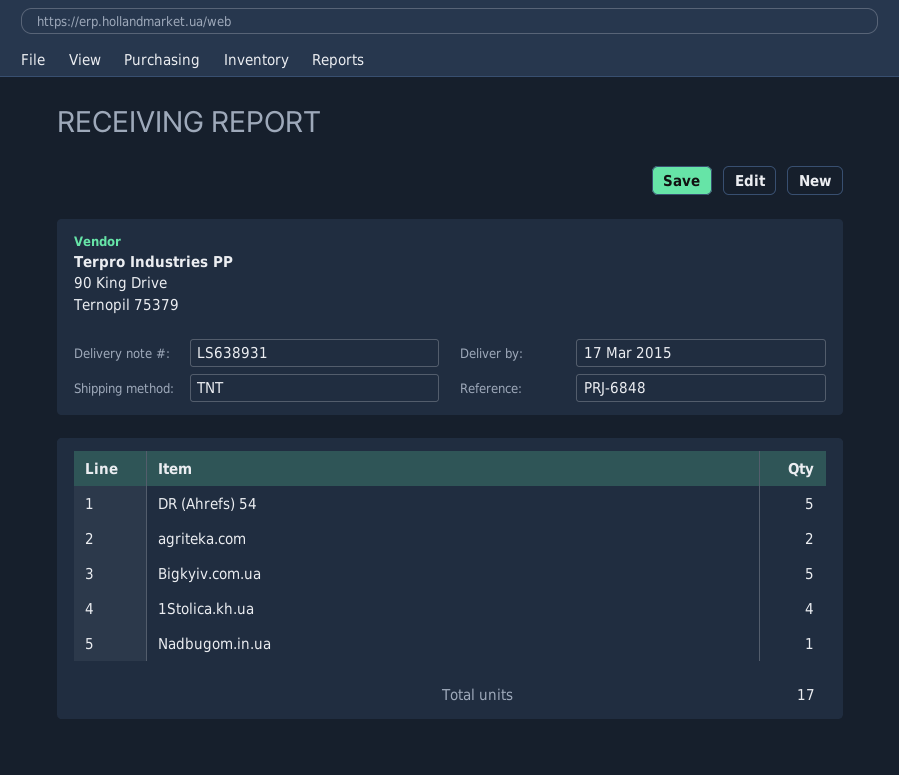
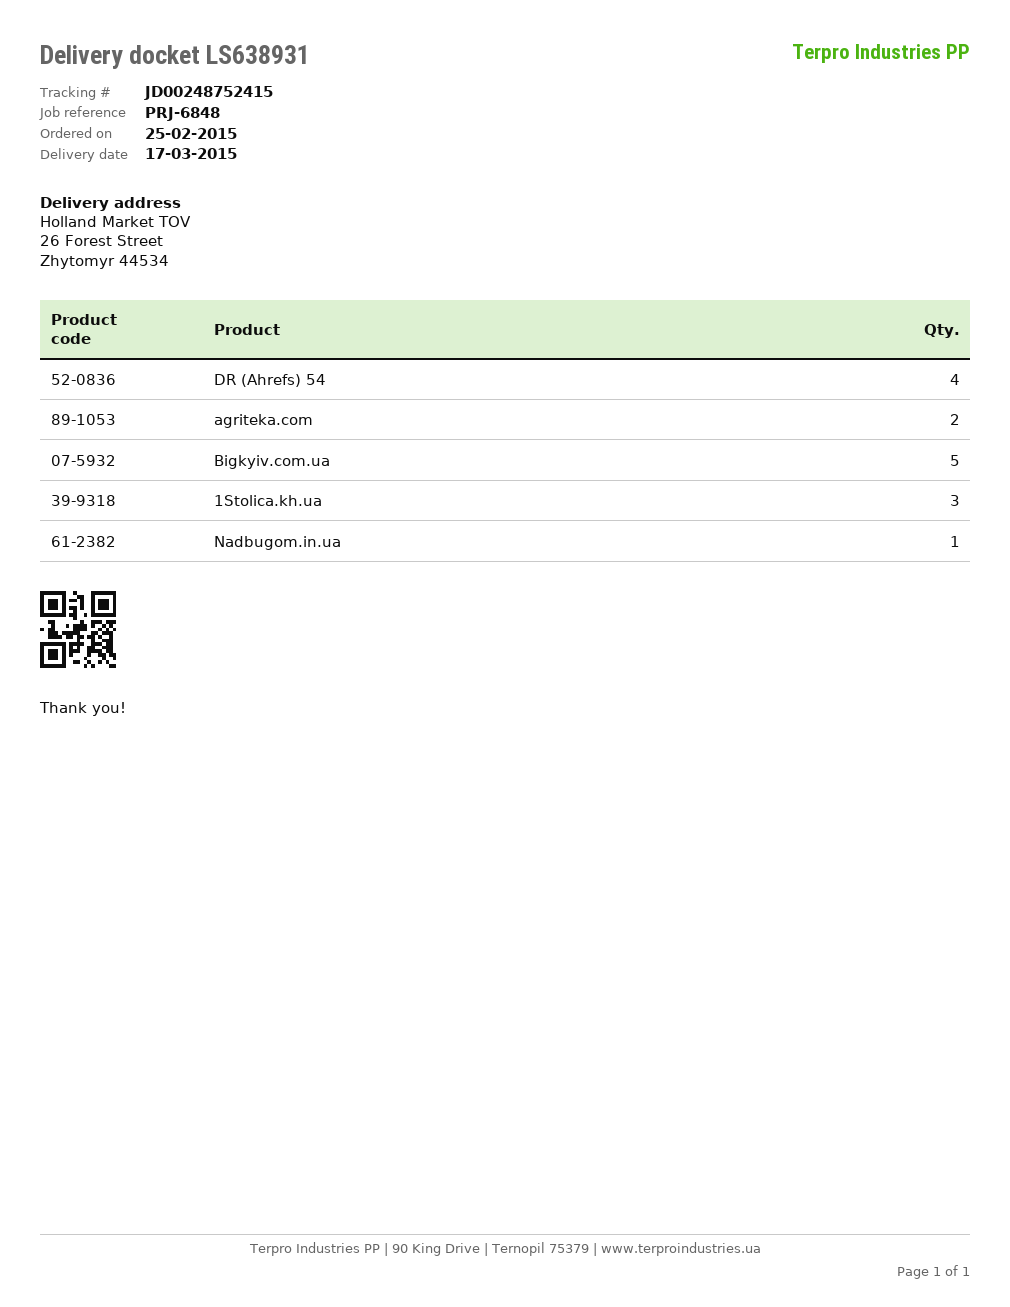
DR (Ahrefs) 54: 5 -> 4
1Stolica.kh.ua: 4 -> 3

